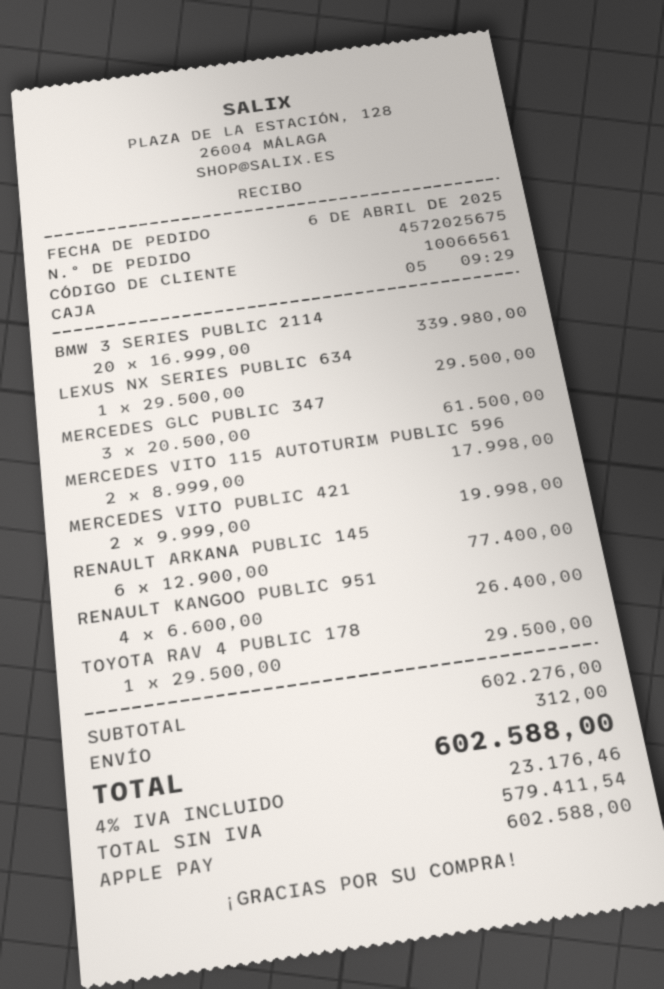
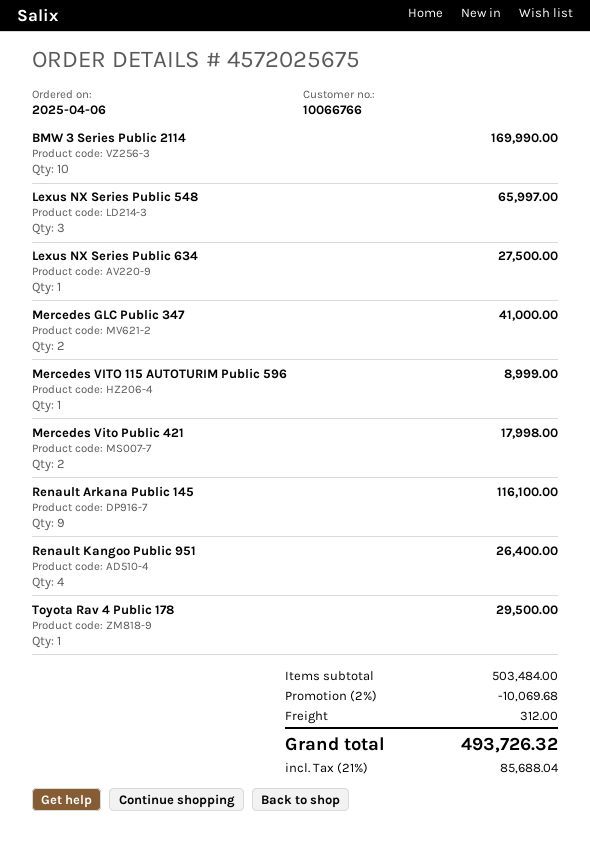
customer number: 10066561 -> 10066766
BMW 3 SERIES PUBLIC 2114: 20 for 339980.00 -> 10 for 169990.00
LEXUS NX SERIES PUBLIC 634: 1 for 29500.00 -> 1 for 27500.00
MERCEDES GLC PUBLIC 347: 3 for 61500.00 -> 2 for 41000.00
MERCEDES VITO 115 AUTOTURIM PUBLIC 596: 2 for 17998.00 -> 1 for 8999.00
MERCEDES VITO PUBLIC 421: 2 for 19998.00 -> 2 for 17998.00
RENAULT ARKANA PUBLIC 145: 6 for 77400.00 -> 9 for 116100.00
Lexus NX Series Public 548: none -> 3 for 65997.00
subtotal: 602276.00 -> 503484.00
discount: none -> 2% = 10069.68
tax: 4% = 23176.46 -> 21% = 85688.04
total: 602588.00 -> 493726.32

